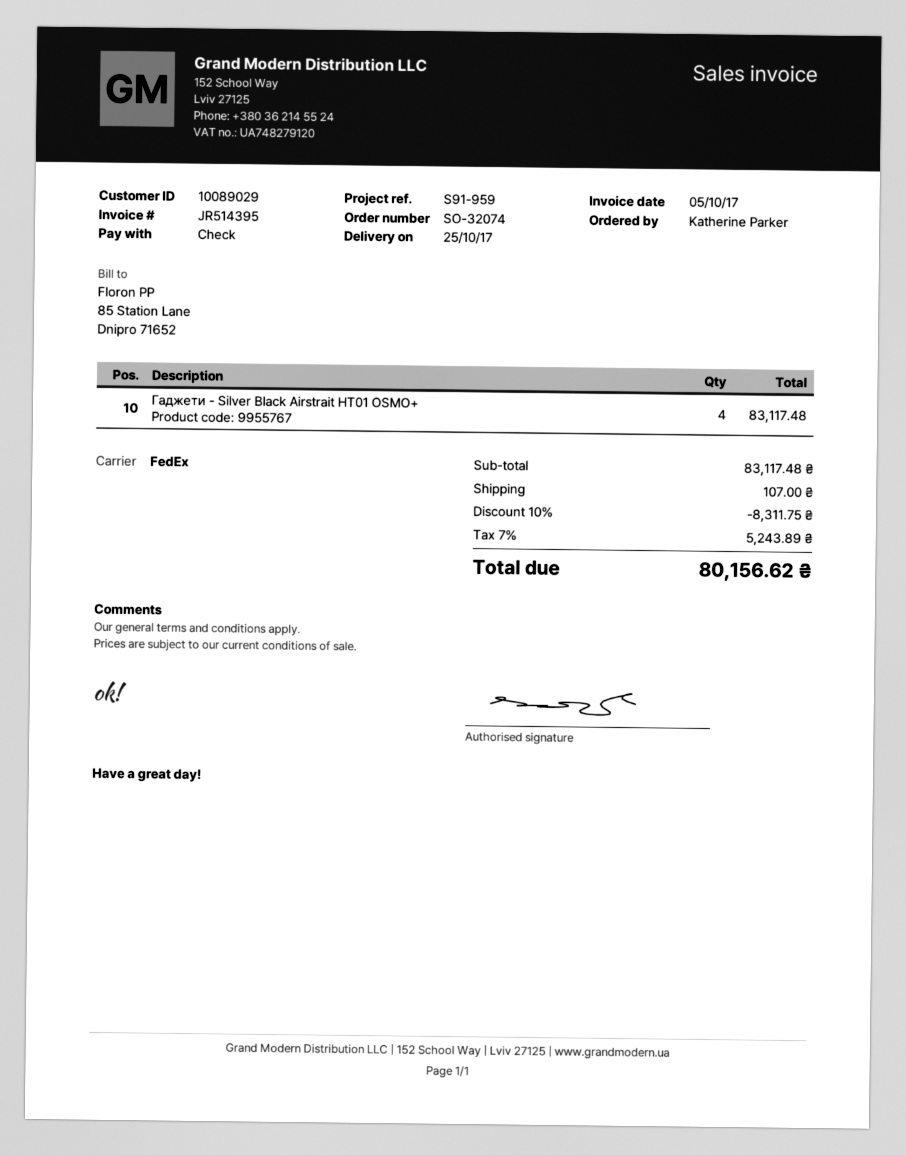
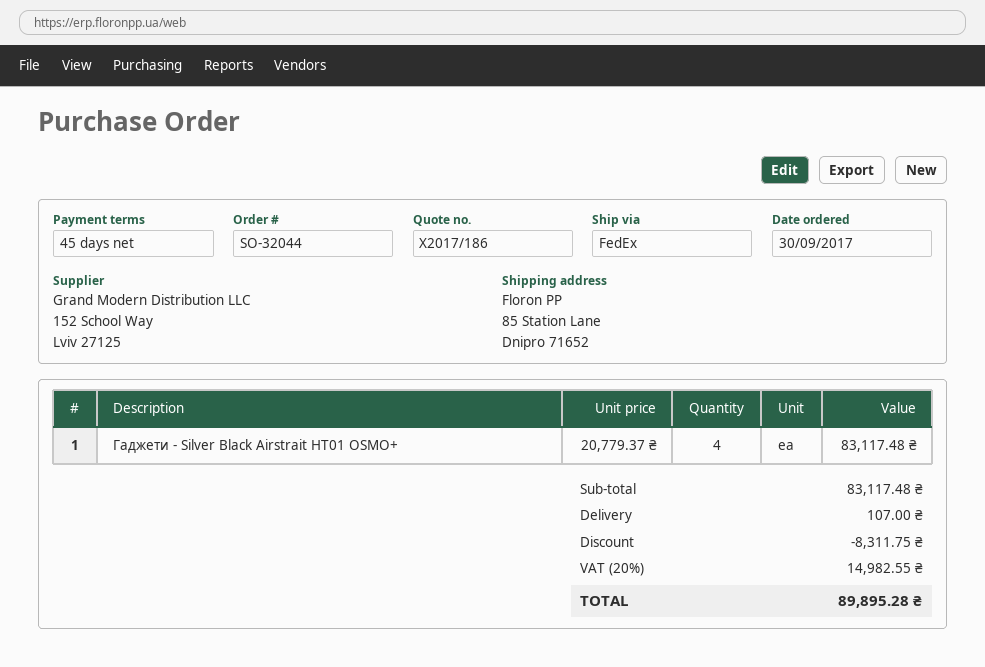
order number: SO-32074 -> SO-32044
tax: 7% = 5243.89 -> 20% = 14982.55
total: 80156.62 -> 89895.28

